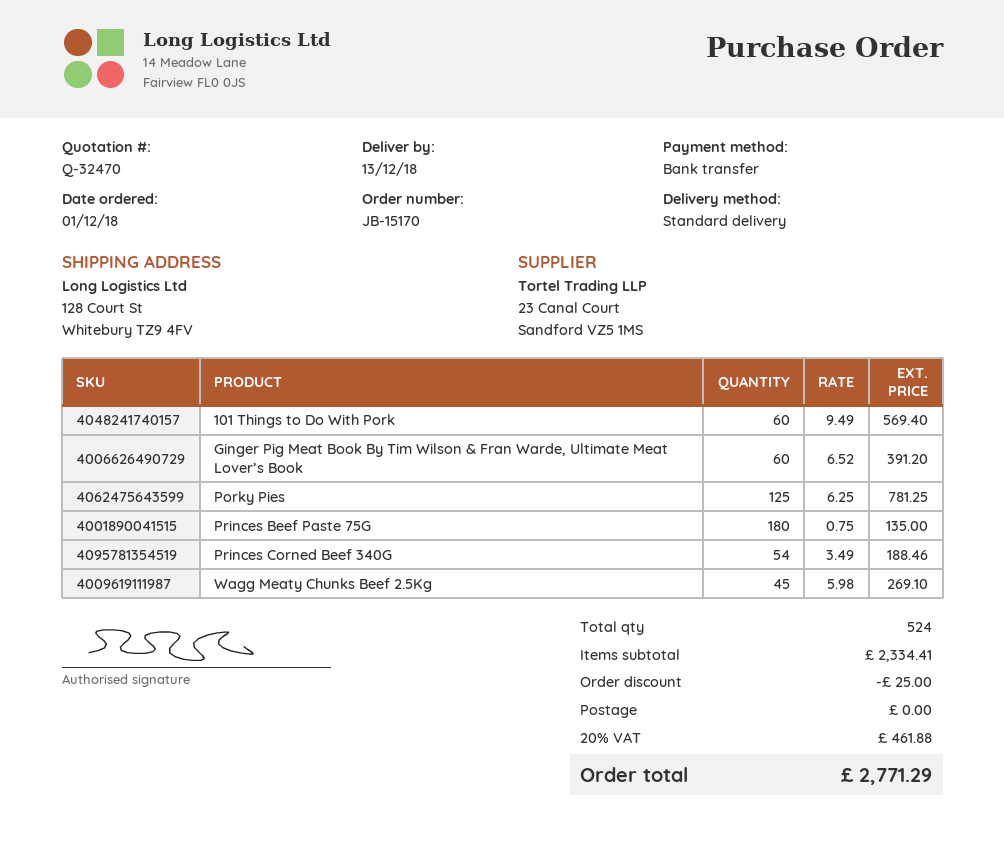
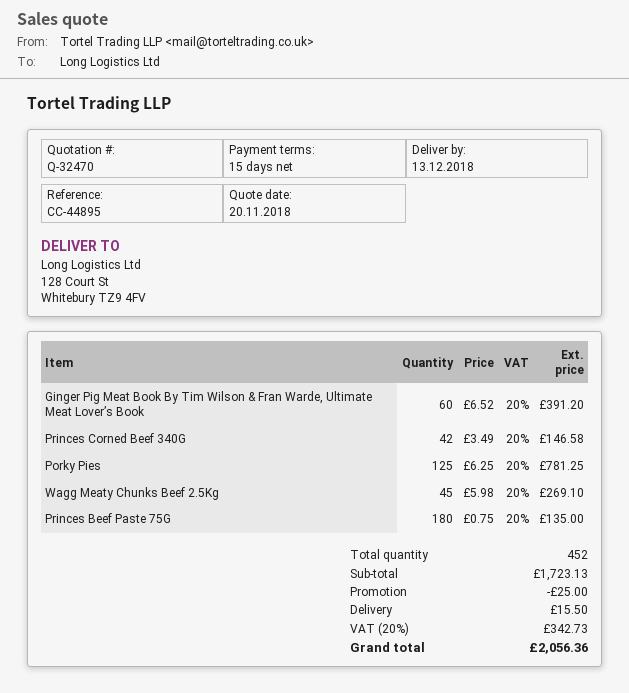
101 Things to Do With Pork: 60 x 9.49 = 569.40 -> none
Princes Corned Beef 340G: 54 x 3.49 = 188.46 -> 42 x 3.49 = 146.58
total quantity: 524 -> 452
subtotal: 2334.41 -> 1723.13
shipping: 0.00 -> 15.50
tax: 20% = 461.88 -> 20% = 342.73
total: 2771.29 -> 2056.36

